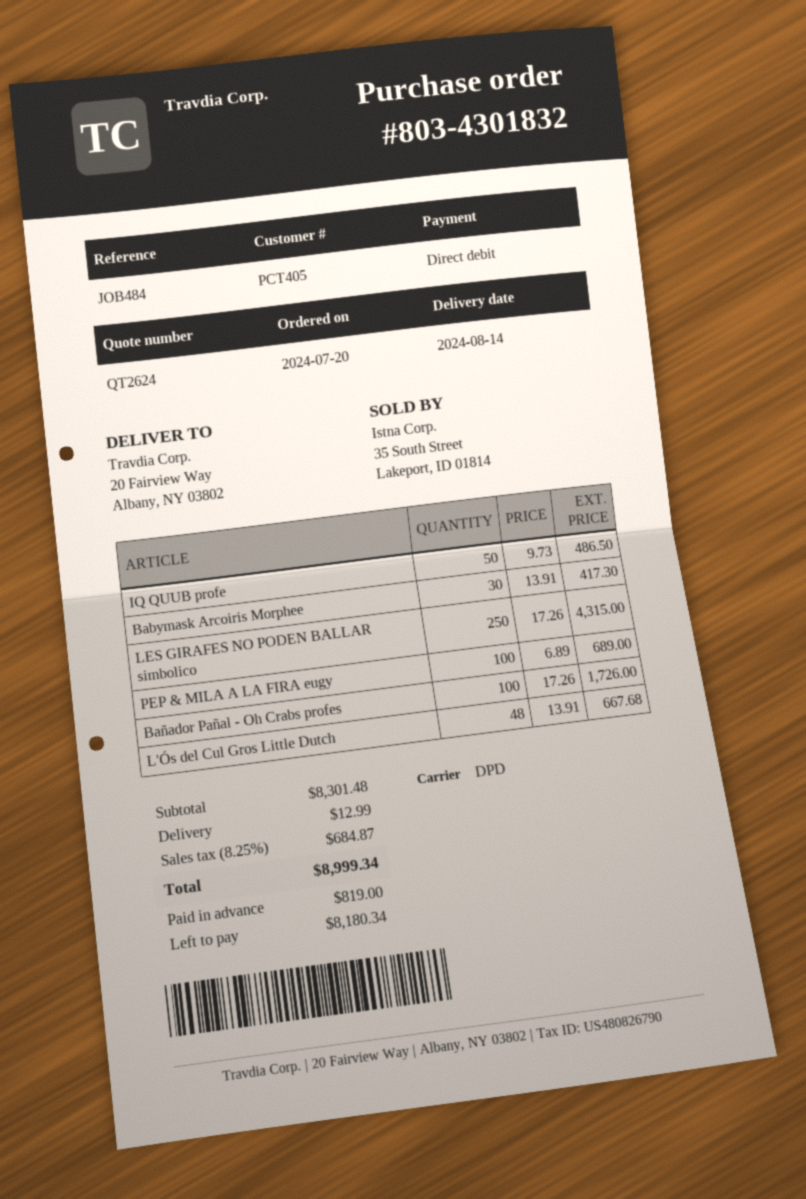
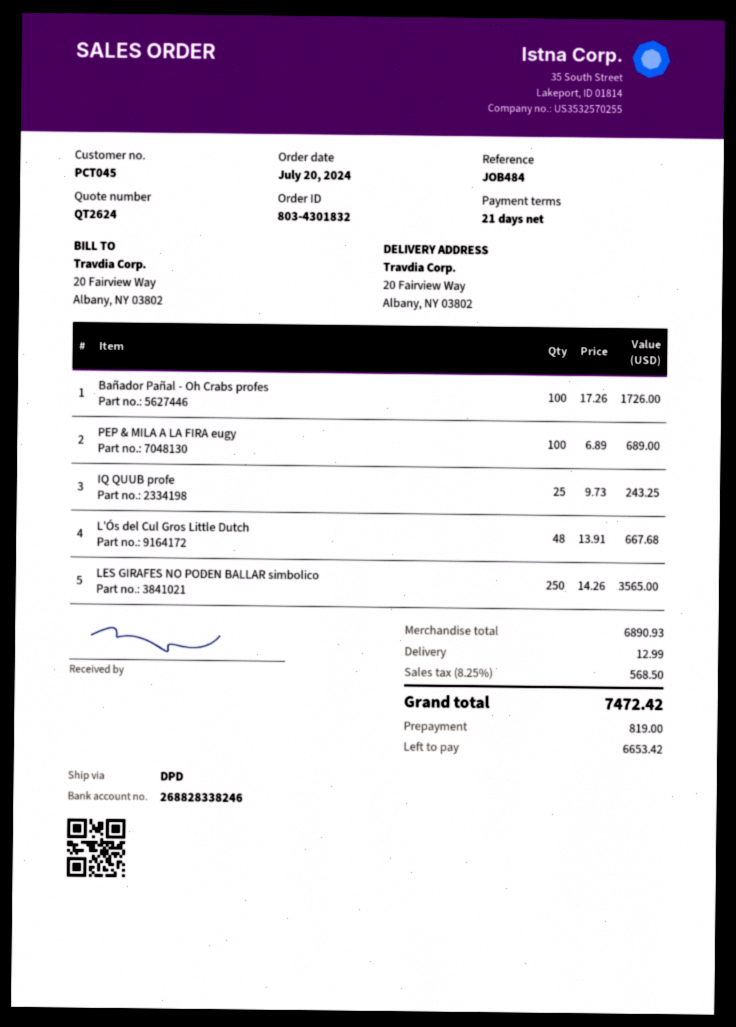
customer number: PCT405 -> PCT045
IQ QUUB profe: 50 x 9.73 = 486.50 -> 25 x 9.73 = 243.25
Babymask Arcoiris Morphee: 30 x 13.91 = 417.30 -> none
LES GIRAFES NO PODEN BALLAR simbolico: 250 x 17.26 = 4315.00 -> 250 x 14.26 = 3565.00
subtotal: 8301.48 -> 6890.93
tax: 8.25% = 684.87 -> 8.25% = 568.50
total: 8999.34 -> 7472.42
balance: 8180.34 -> 6653.42

